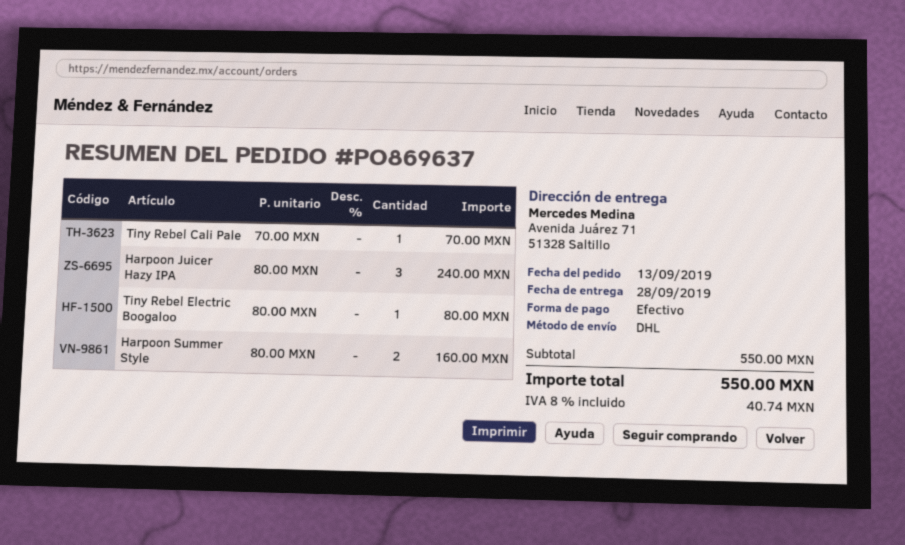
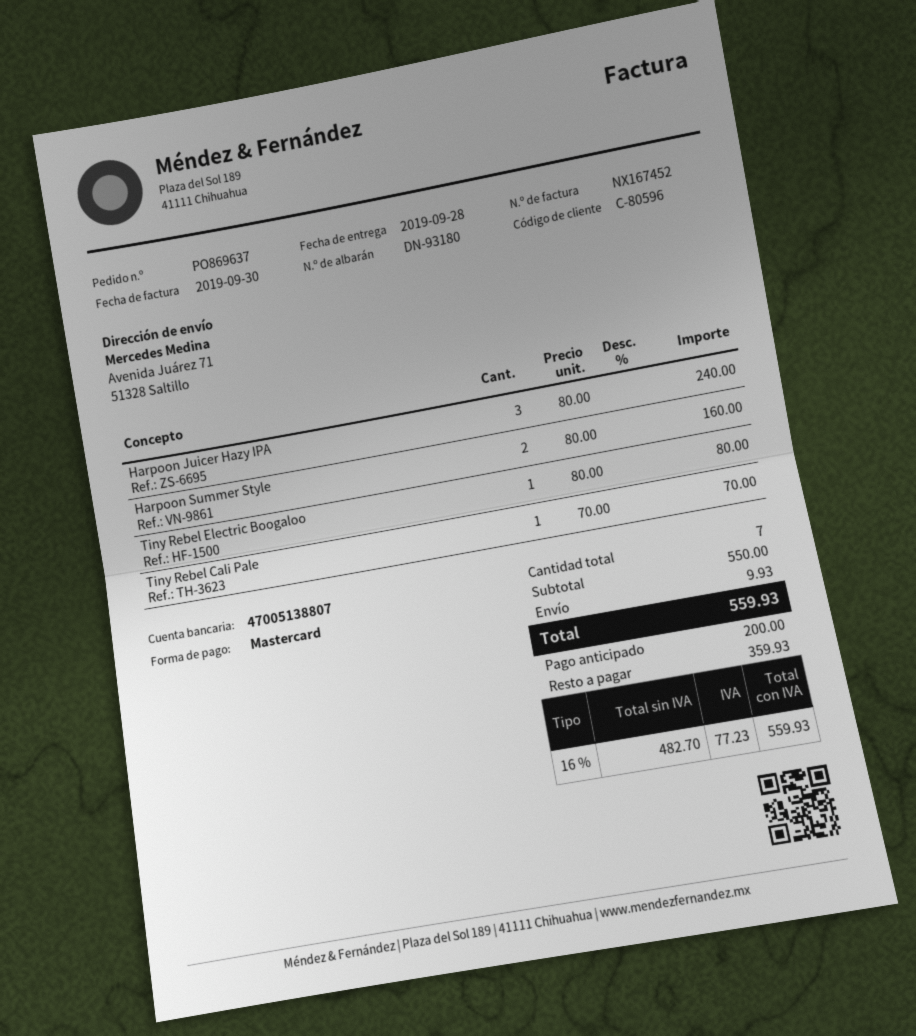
payment method: cash -> Mastercard
shipping: none -> 9.93
tax: 8% = 40.74 -> 16% = 77.23
total: 550.00 -> 559.93

